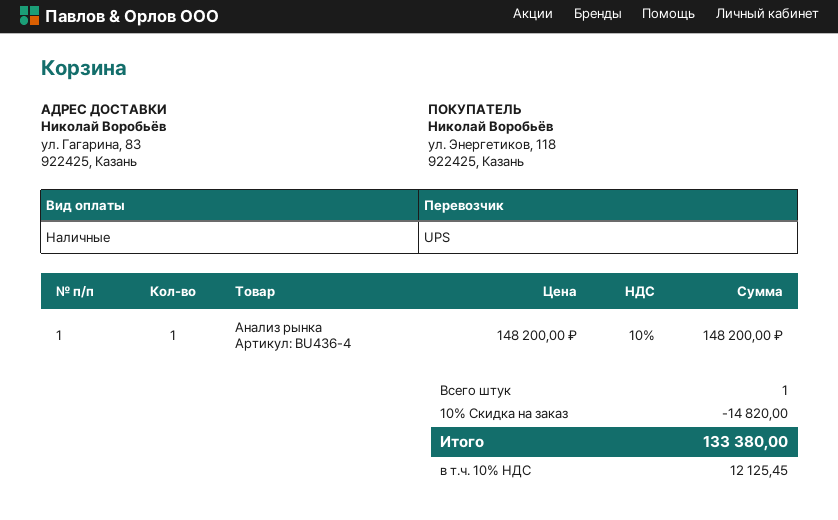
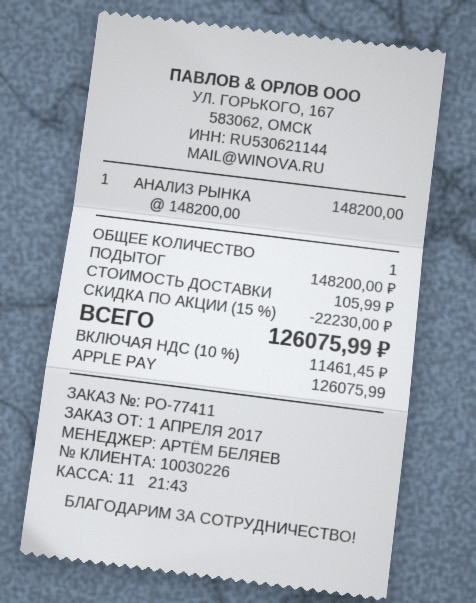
payment method: cash -> Apple Pay
discount: 10% = 14820.00 -> 15% = 22230.00
shipping: none -> 105.99
tax: 10% = 12125.45 -> 10% = 11461.45
total: 133380.00 -> 126075.99

